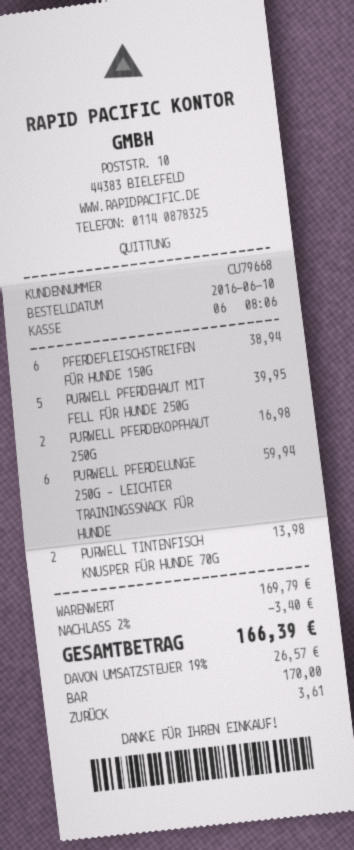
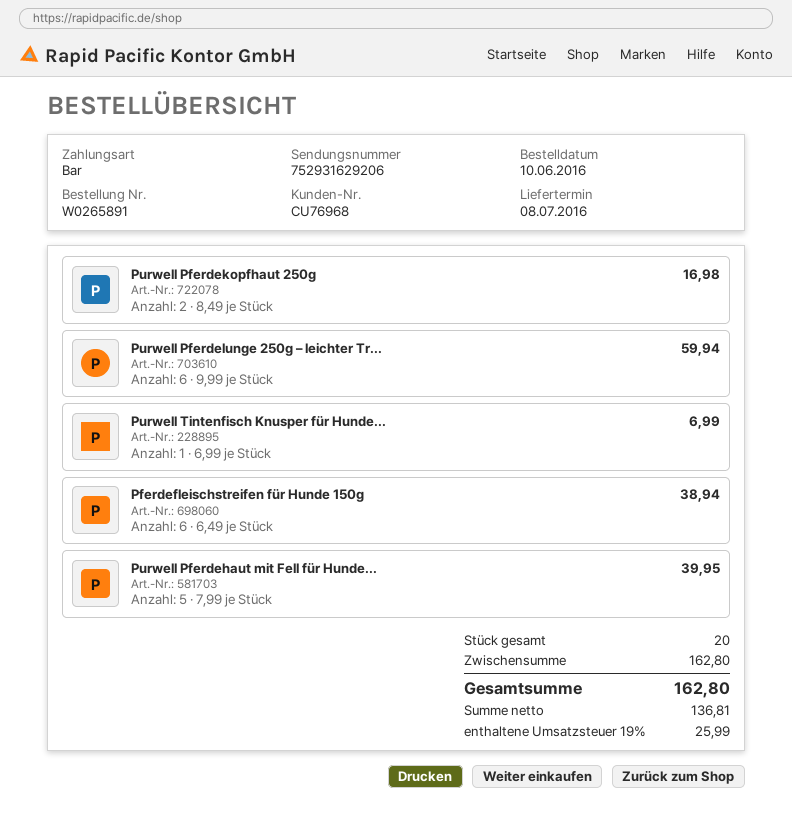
customer number: CU79668 -> CU76968
PURWELL TINTENFISCH KNUSPER FÜR HUNDE 70G: 2 for 13.98 -> 1 for 6.99
subtotal: 169.79 -> 162.80
discount: 2% = 3.40 -> none
tax: 19% = 26.57 -> 19% = 25.99
total: 166.39 -> 162.80

